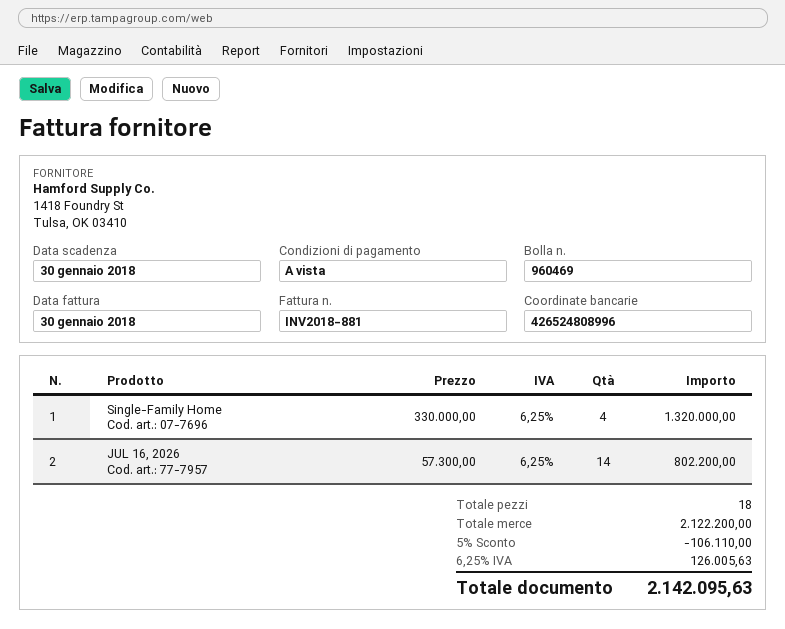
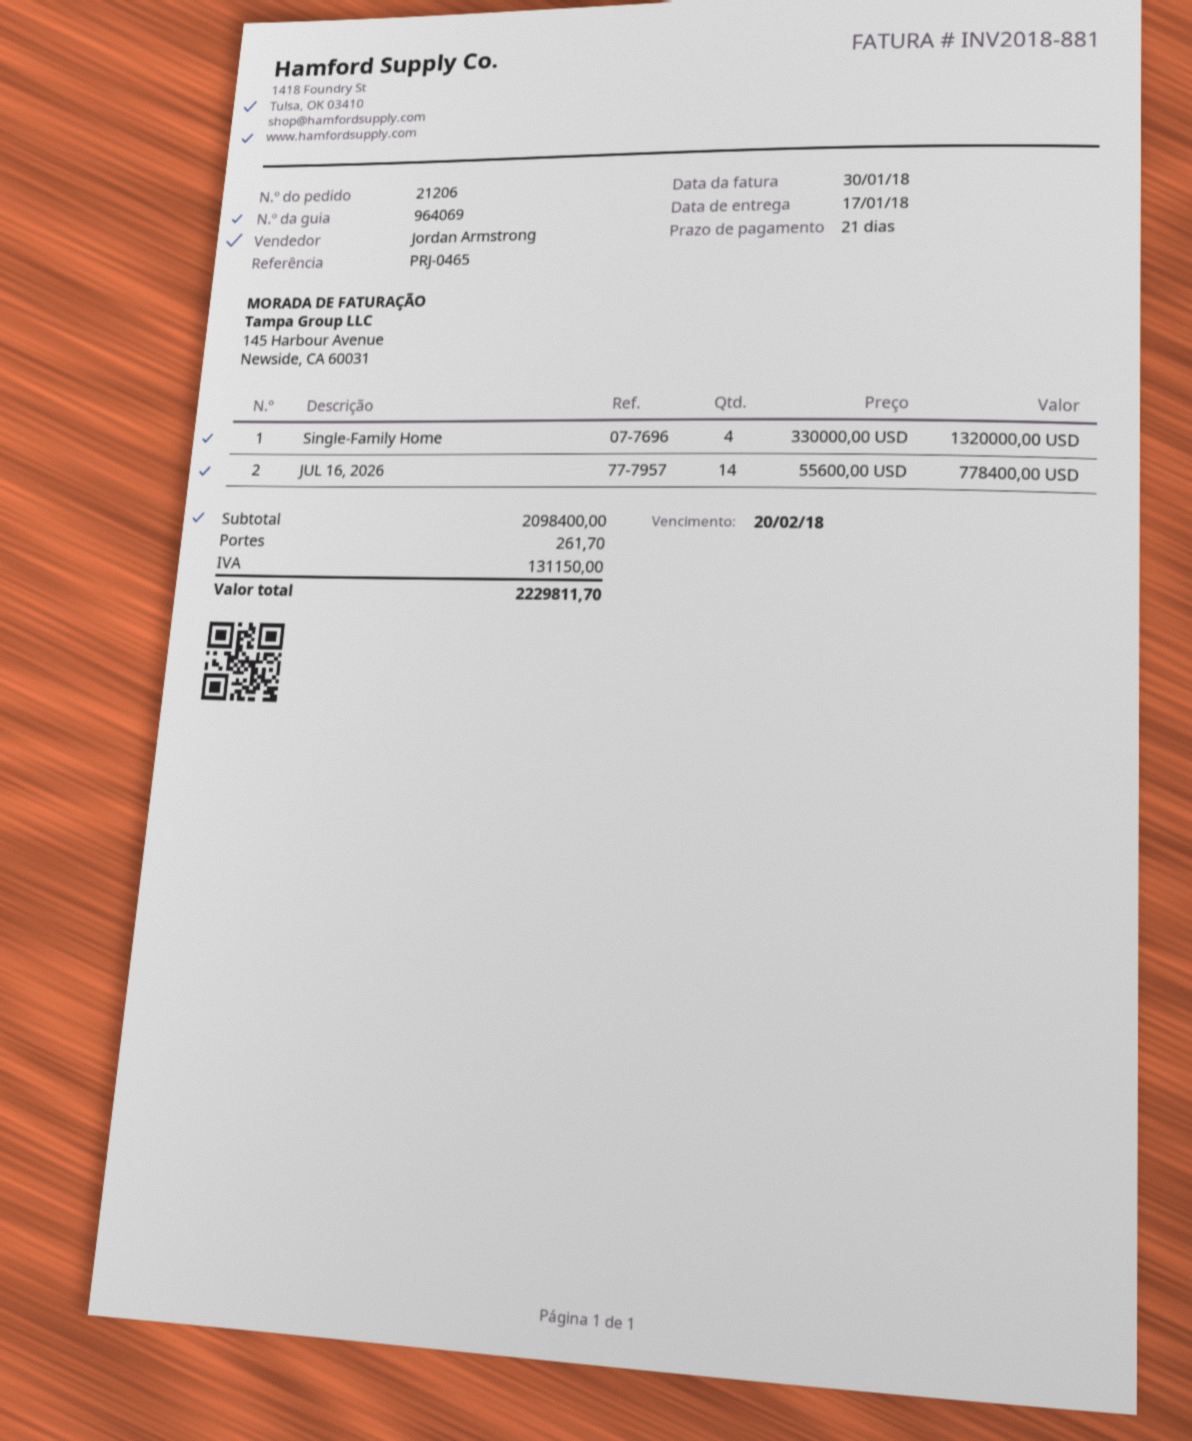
delivery note number: 960469 -> 964069
payment terms: on receipt -> 21 days
due date: 2018-01-30 -> 2018-02-20
JUL 16, 2026: 14 x 57300.00 = 802200.00 -> 14 x 55600.00 = 778400.00
subtotal: 2122200.00 -> 2098400.00
discount: 5% = 106110.00 -> none
shipping: none -> 261.70
tax: 126005.63 -> 131150.00
total: 2142095.63 -> 2229811.70

